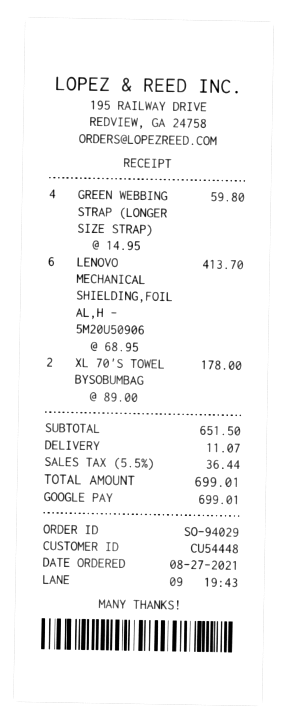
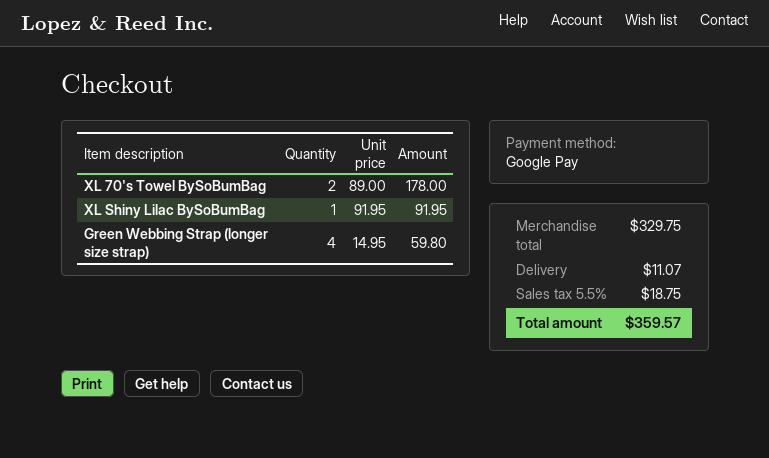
LENOVO MECHANICAL SHIELDING,FOIL AL,H - 5M20U50906: 6 x 68.95 = 413.70 -> none
XL Shiny Lilac BySoBumBag: none -> 1 x 91.95 = 91.95
subtotal: 651.50 -> 329.75
tax: 5.5% = 36.44 -> 5.5% = 18.75
total: 699.01 -> 359.57

